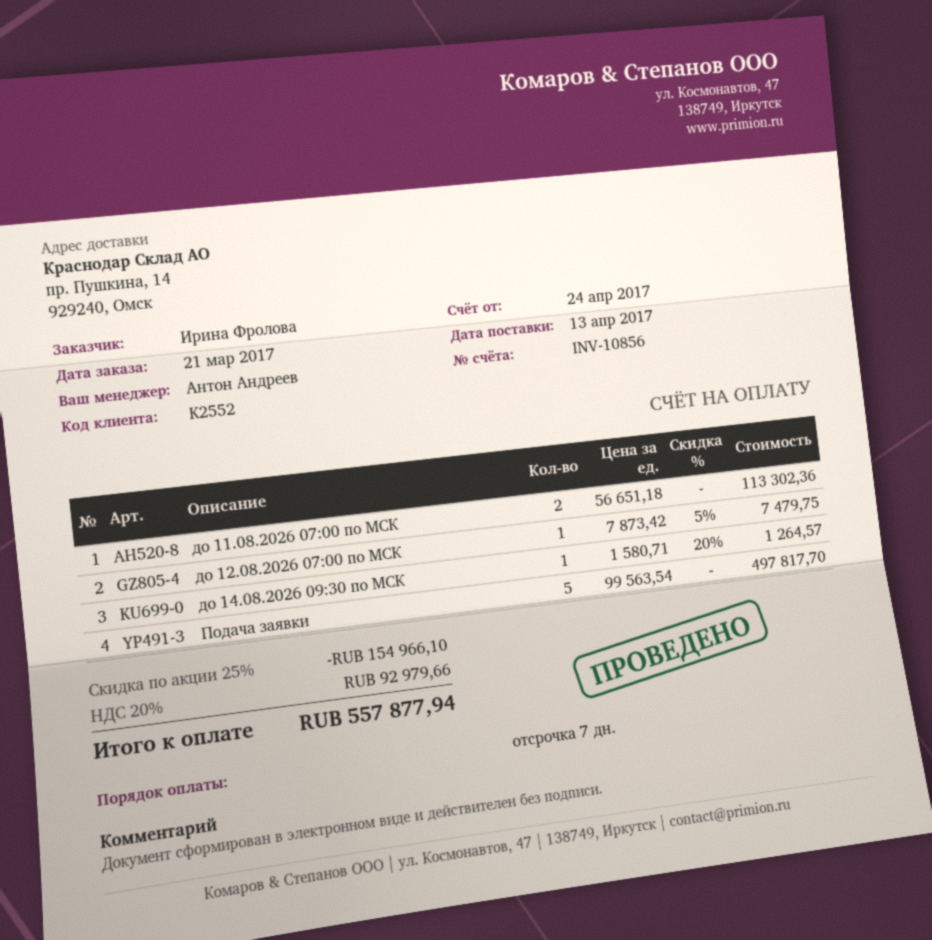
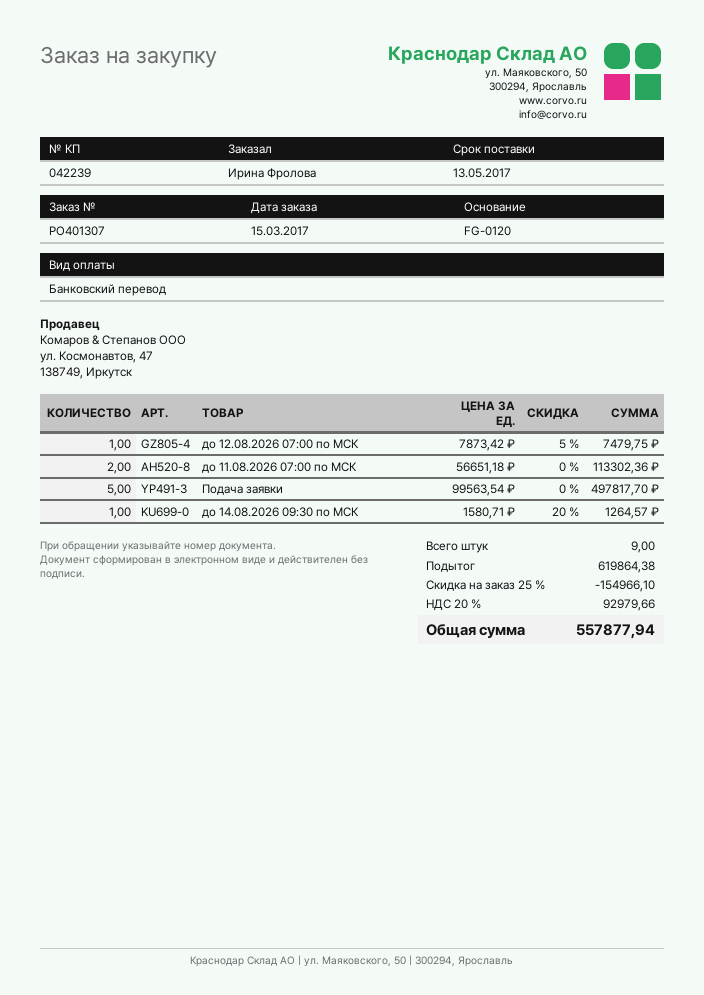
order date: 2017-03-21 -> 2017-03-15
delivery date: 2017-04-13 -> 2017-05-13

